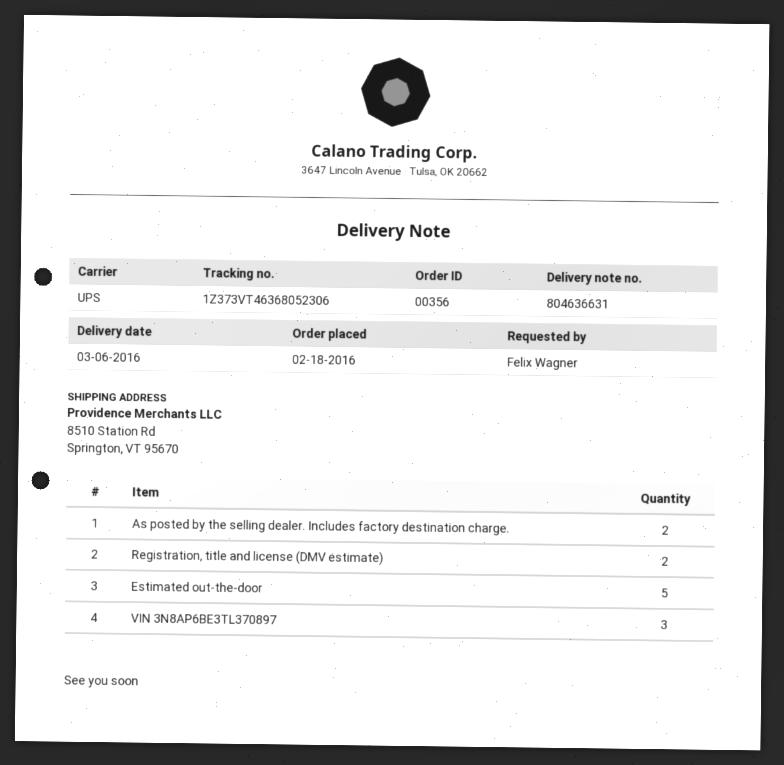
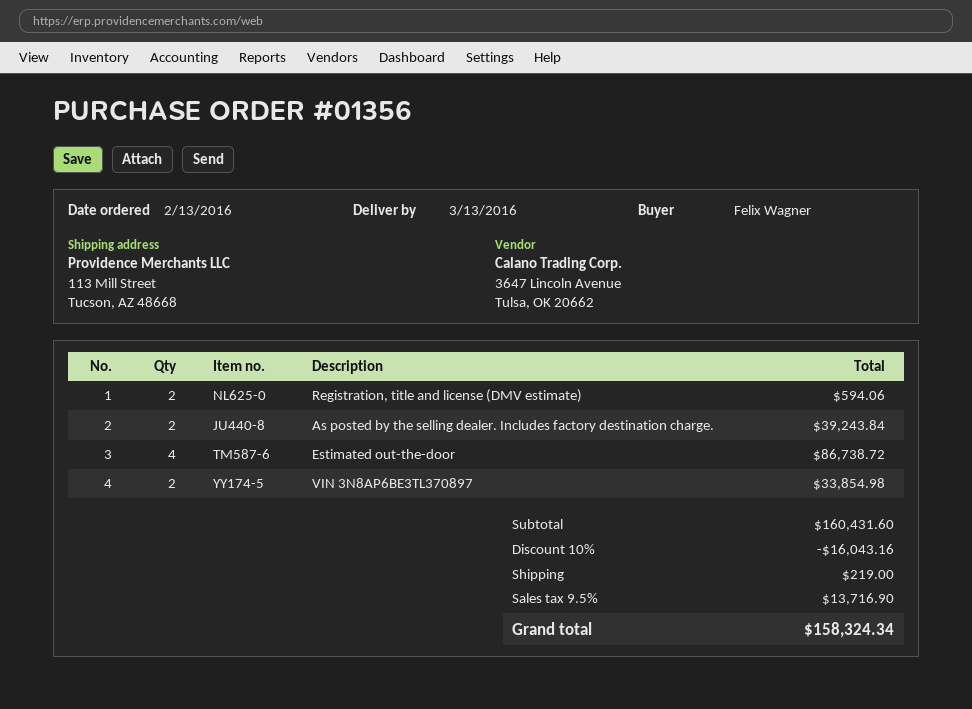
order number: 00356 -> 01356
order date: 2016-02-18 -> 2016-02-13
delivery date: 2016-03-06 -> 2016-03-13
ship to: 8510 Station Rd, Springton, VT 95670 -> 113 Mill Street, Tucson, AZ 48668
Estimated out-the-door: 5 -> 4
VIN 3N8AP6BE3TL370897: 3 -> 2

